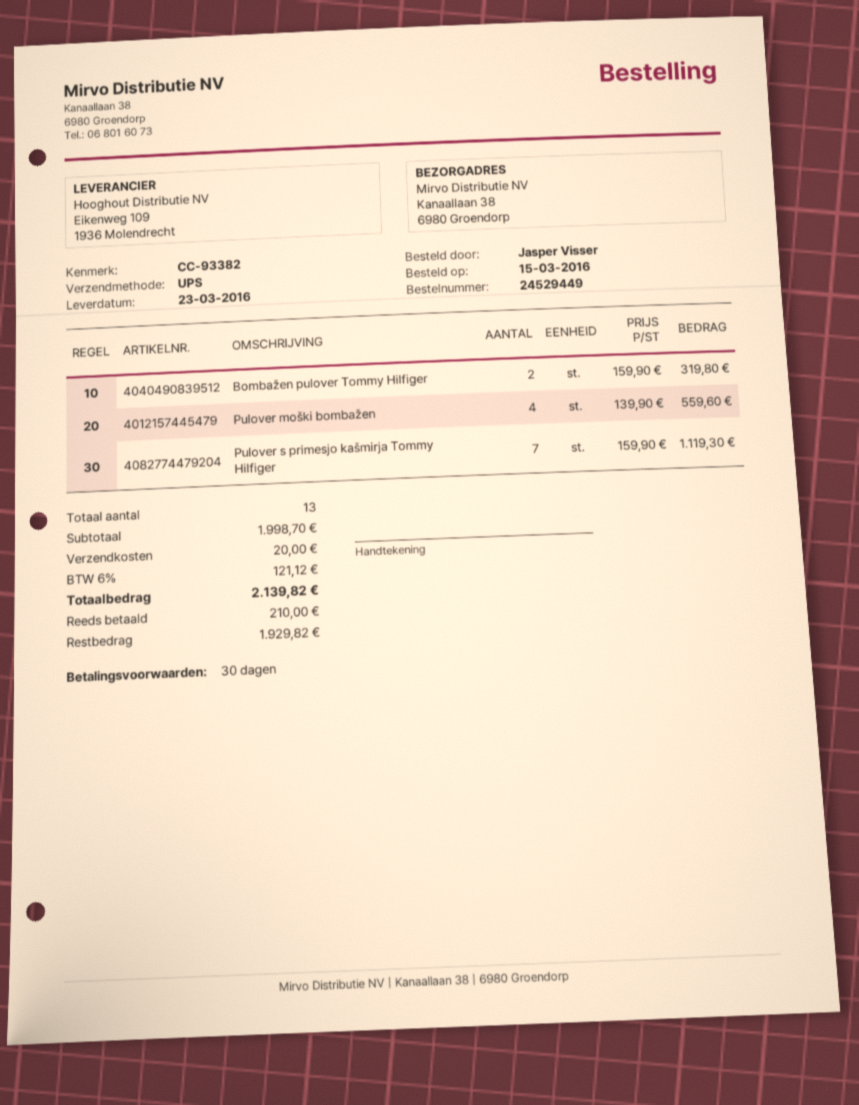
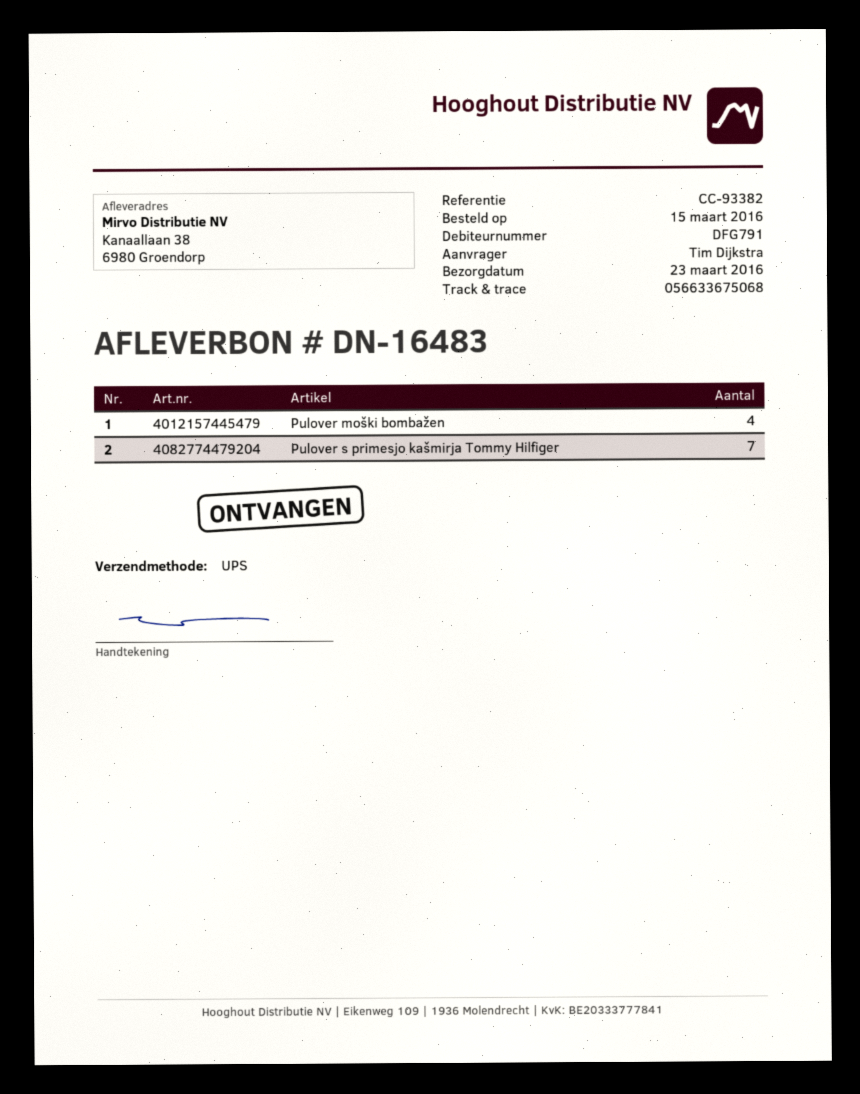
ordered by: Jasper Visser -> Tim Dijkstra
Bombažen pulover Tommy Hilfiger: 2 -> none

